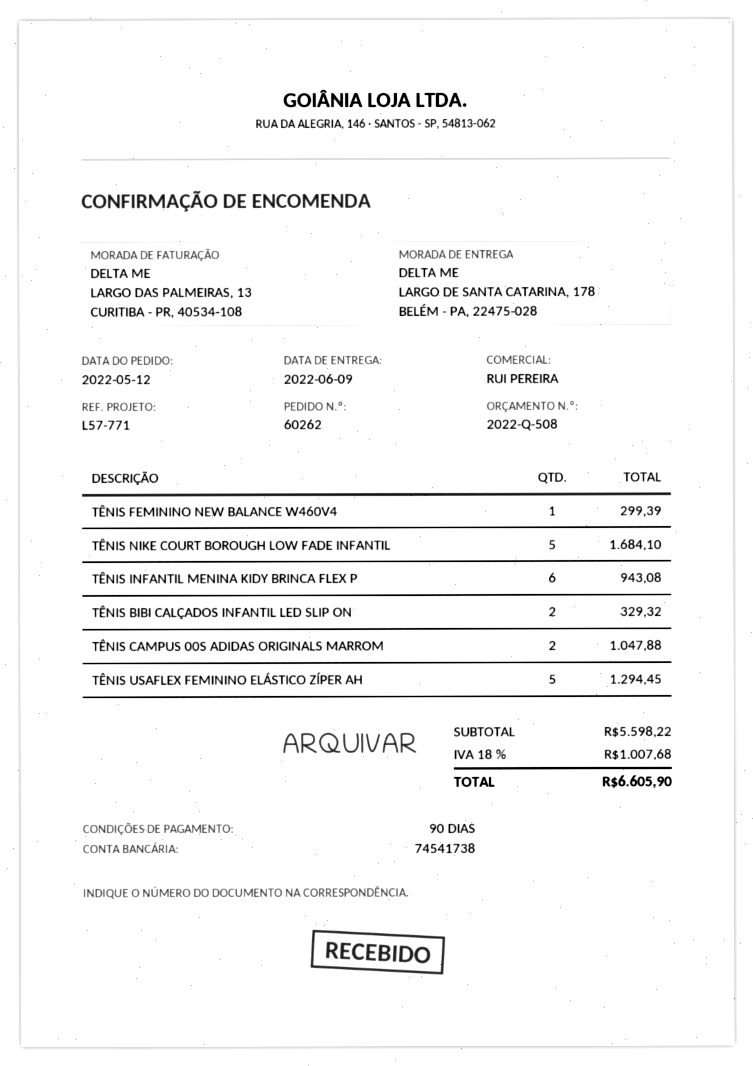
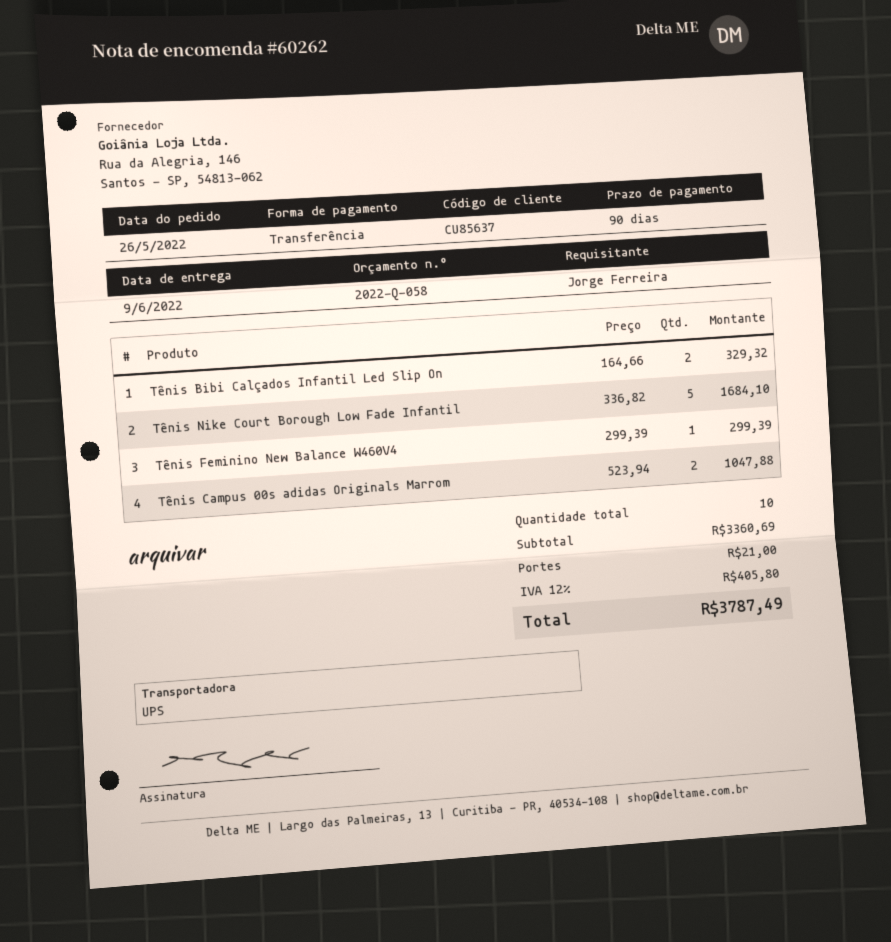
quote number: 2022-Q-508 -> 2022-Q-058
order date: 2022-05-12 -> 2022-05-26
TÊNIS INFANTIL MENINA KIDY BRINCA FLEX P: 6 for 943.08 -> none
TÊNIS USAFLEX FEMININO ELÁSTICO ZÍPER AH: 5 for 1294.45 -> none
subtotal: 5598.22 -> 3360.69
shipping: none -> 21.00
tax: 18% = 1007.68 -> 12% = 405.80
total: 6605.90 -> 3787.49

